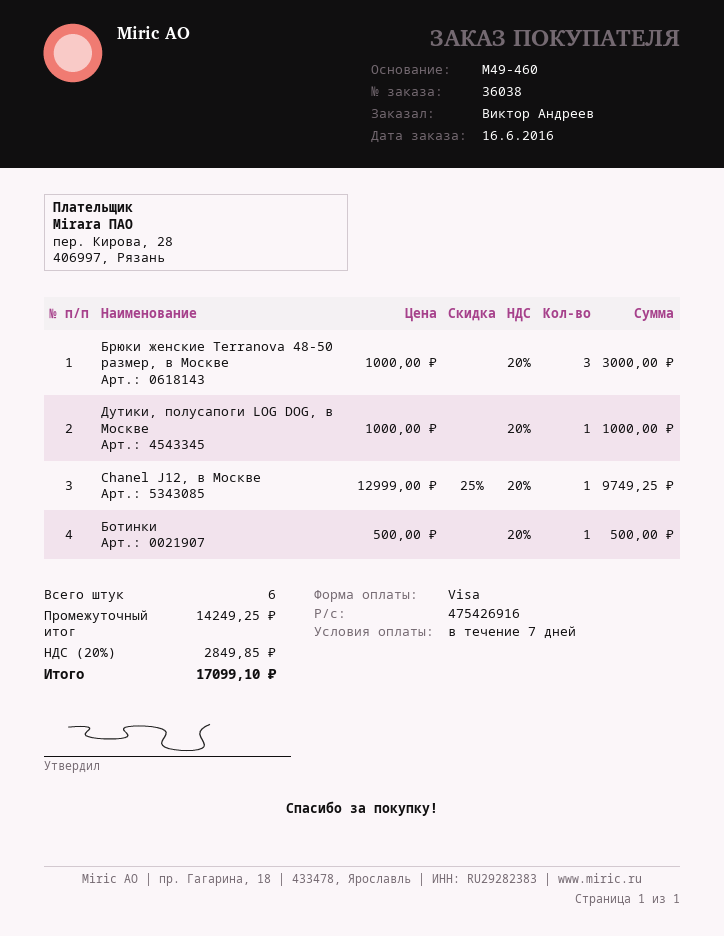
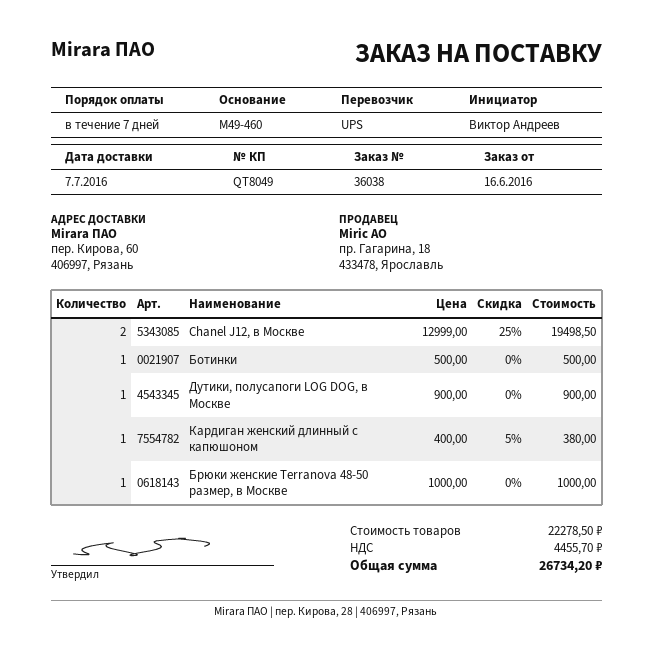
Брюки женские Terranova 48-50 размер, в Москве: 3 x 1000.00 = 3000.00 -> 1 x 1000.00 = 1000.00
Дутики, полусапоги LOG DOG, в Москве: 1 x 1000.00 = 1000.00 -> 1 x 900.00 = 900.00
Chanel J12, в Москве: 1 x 12999.00 - 25% = 9749.25 -> 2 x 12999.00 - 25% = 19498.50
Кардиган женский длинный с капюшоном: none -> 1 x 400.00 - 5% = 380.00
subtotal: 14249.25 -> 22278.50
tax: 2849.85 -> 4455.70
total: 17099.10 -> 26734.20

